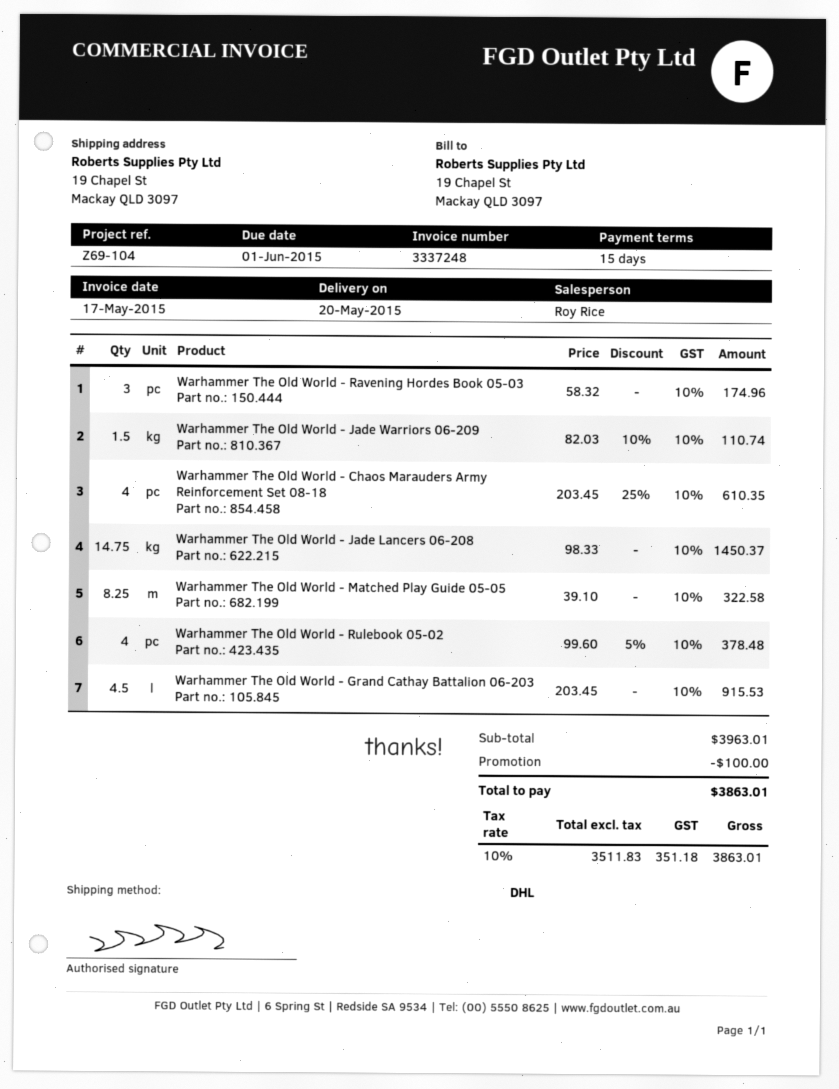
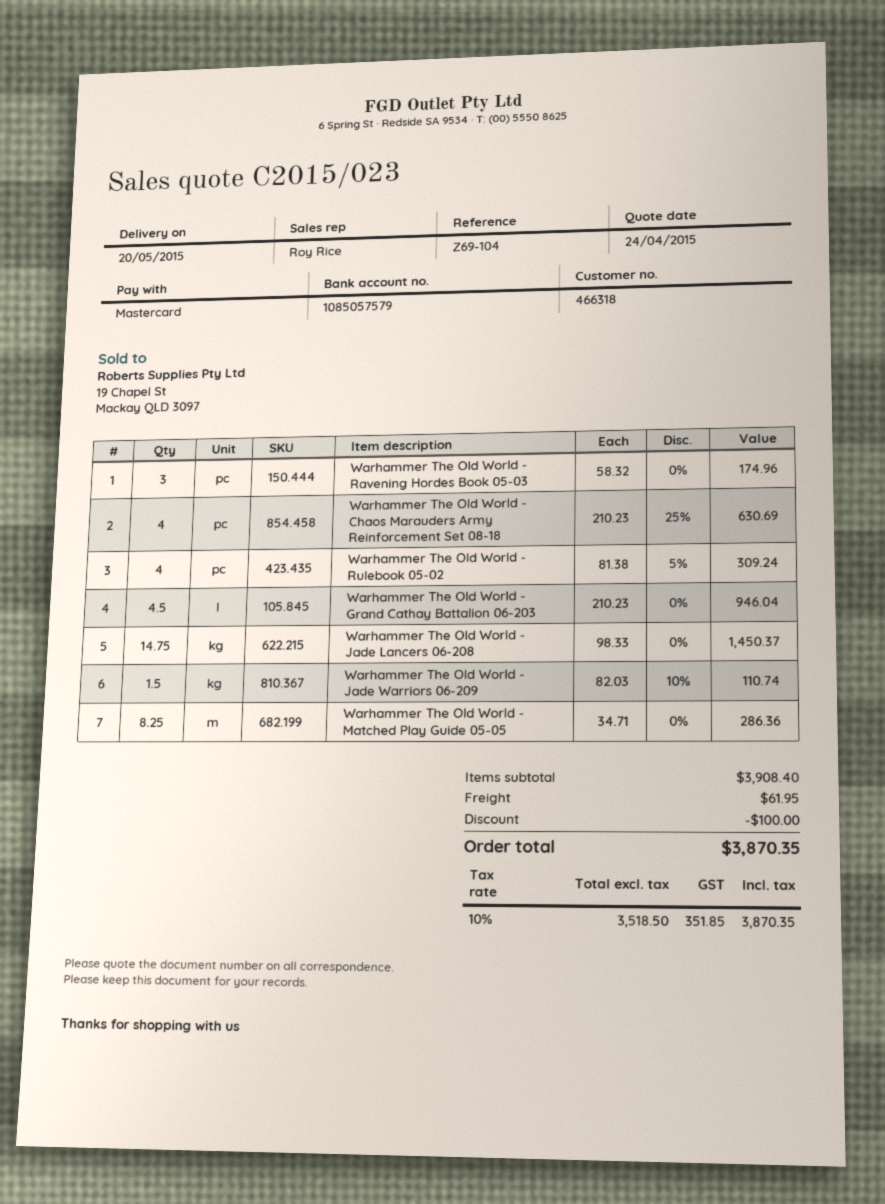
Warhammer The Old World - Chaos Marauders Army Reinforcement Set 08-18: 4 x 203.45 - 25% = 610.35 -> 4 x 210.23 - 25% = 630.69
Warhammer The Old World - Matched Play Guide 05-05: 8.25 x 39.10 = 322.58 -> 8.25 x 34.71 = 286.36
Warhammer The Old World - Rulebook 05-02: 4 x 99.60 - 5% = 378.48 -> 4 x 81.38 - 5% = 309.24
Warhammer The Old World - Grand Cathay Battalion 06-203: 4.5 x 203.45 = 915.53 -> 4.5 x 210.23 = 946.04
subtotal: 3963.01 -> 3908.40
shipping: none -> 61.95
net: 3511.83 -> 3518.50
tax: 10% = 351.18 -> 10% = 351.85
total: 3863.01 -> 3870.35

